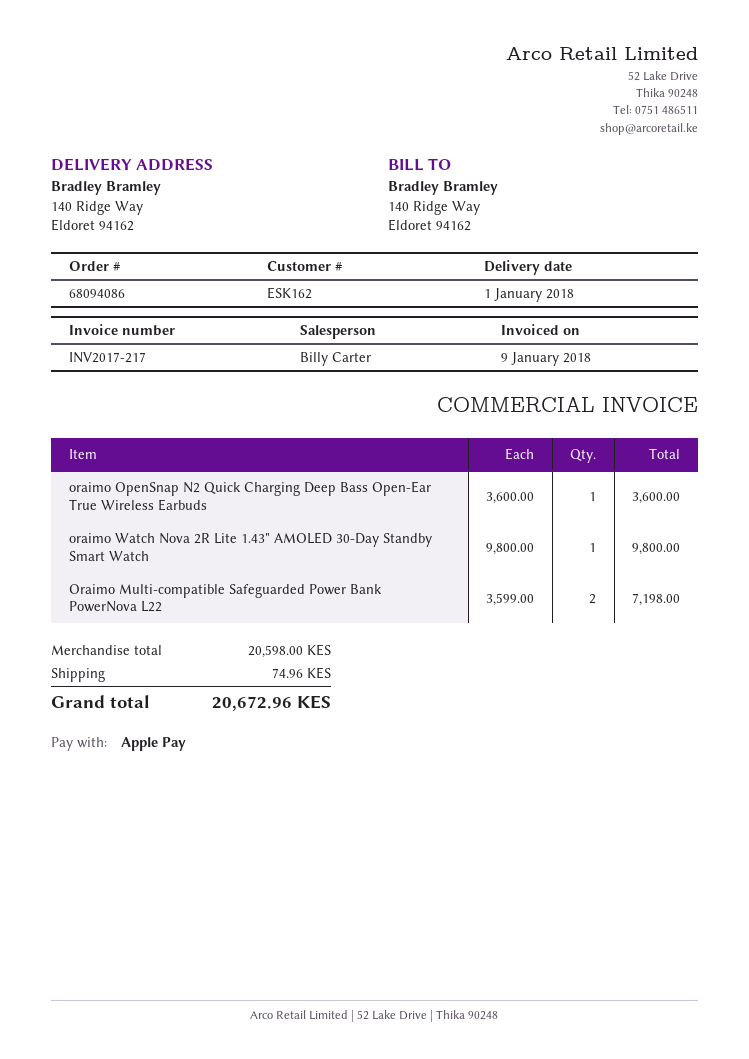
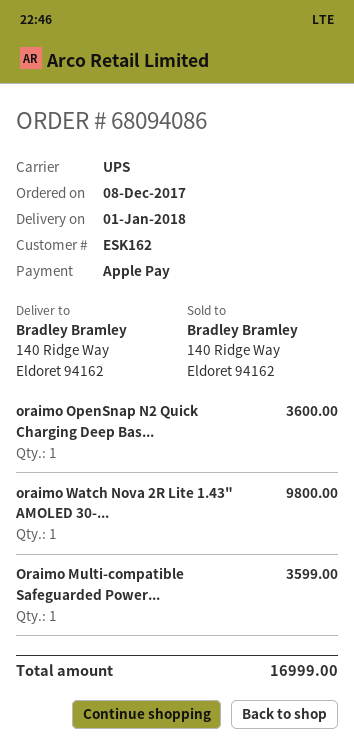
Oraimo Multi‑compatible Safeguarded Power Bank PowerNova L22: 2 for 7198.00 -> 1 for 3599.00
shipping: 74.96 -> none
total: 20672.96 -> 16999.00

